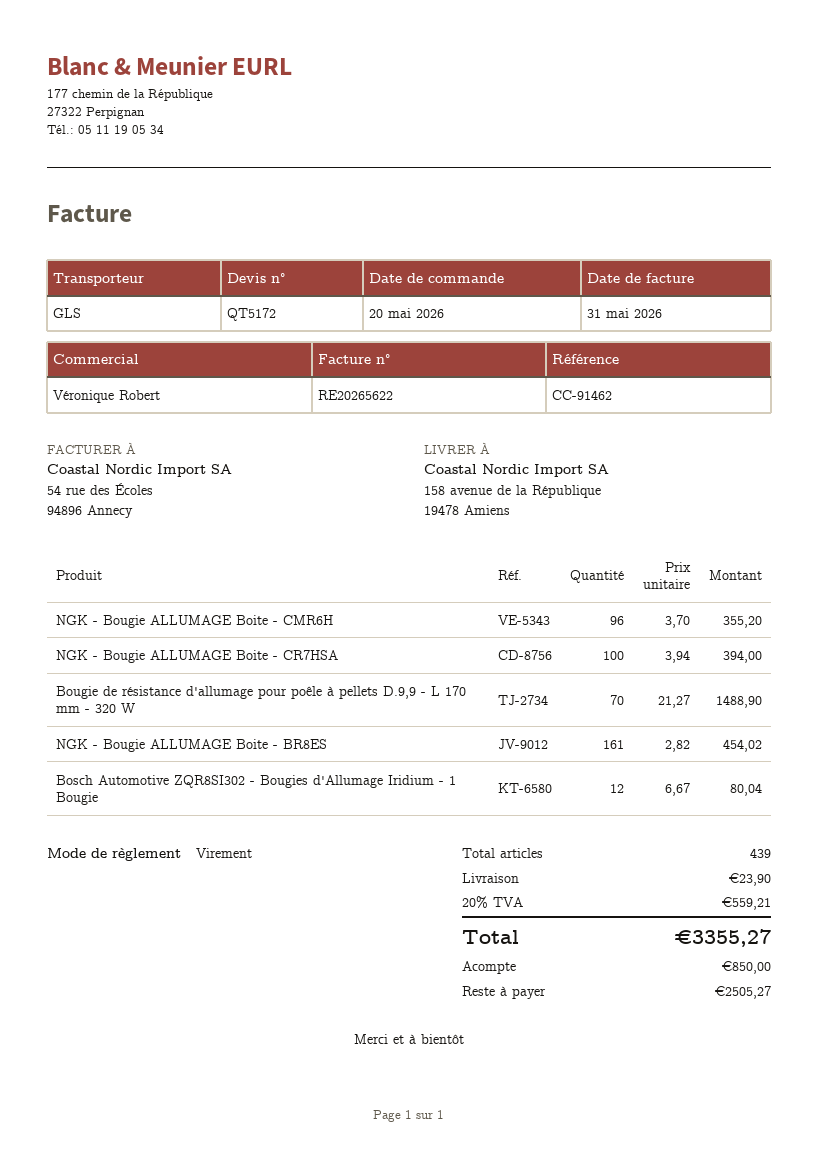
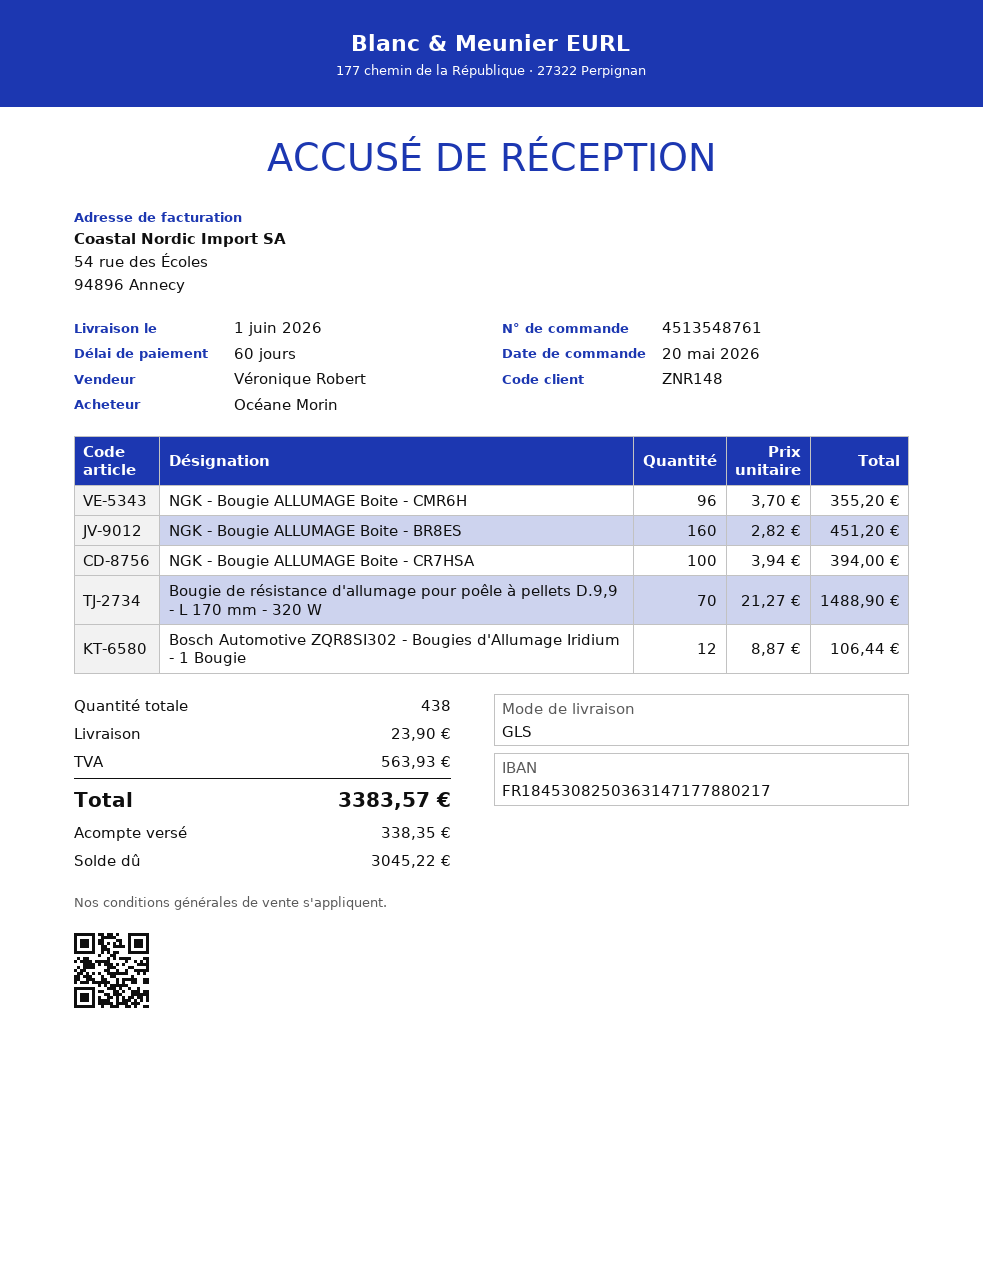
NGK - Bougie ALLUMAGE Boite - BR8ES: 161 x 2.82 = 454.02 -> 160 x 2.82 = 451.20
Bosch Automotive ZQR8SI302 - Bougies d'Allumage Iridium - 1 Bougie: 12 x 6.67 = 80.04 -> 12 x 8.87 = 106.44
total quantity: 439 -> 438
tax: 559.21 -> 563.93
total: 3355.27 -> 3383.57
deposit: 850.00 -> 338.35
balance: 2505.27 -> 3045.22

